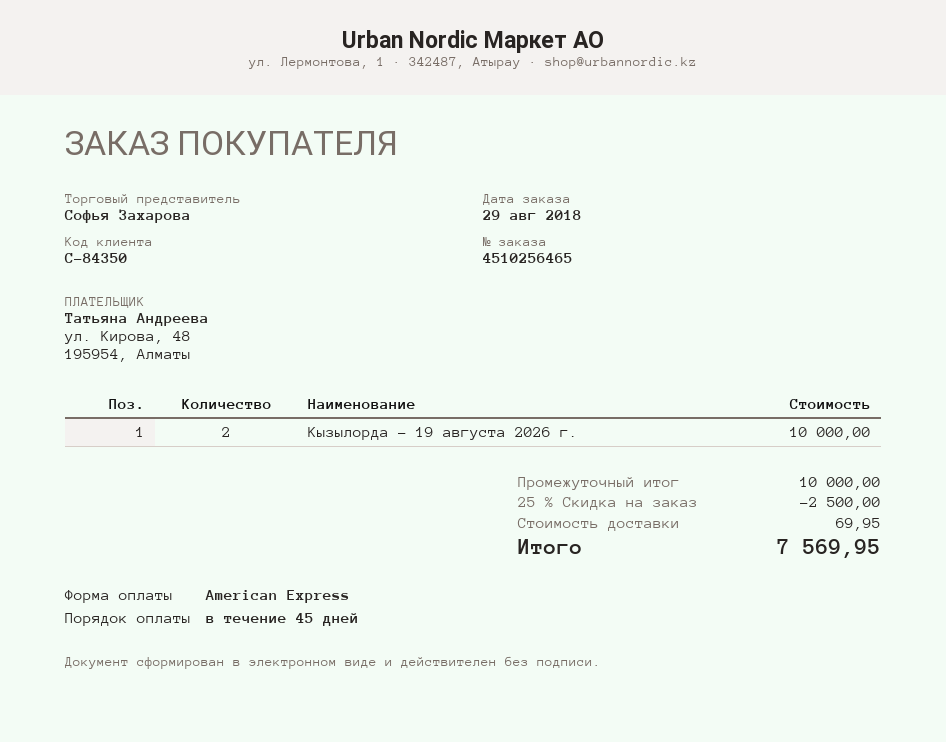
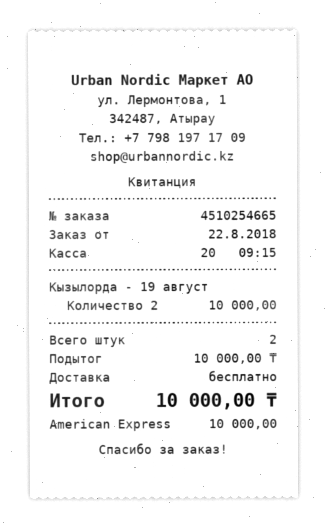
order number: 4510256465 -> 4510254665
order date: 2018-08-29 -> 2018-08-22
discount: 25% = 2500.00 -> none
shipping: 69.95 -> 0.00
total: 7569.95 -> 10000.00

